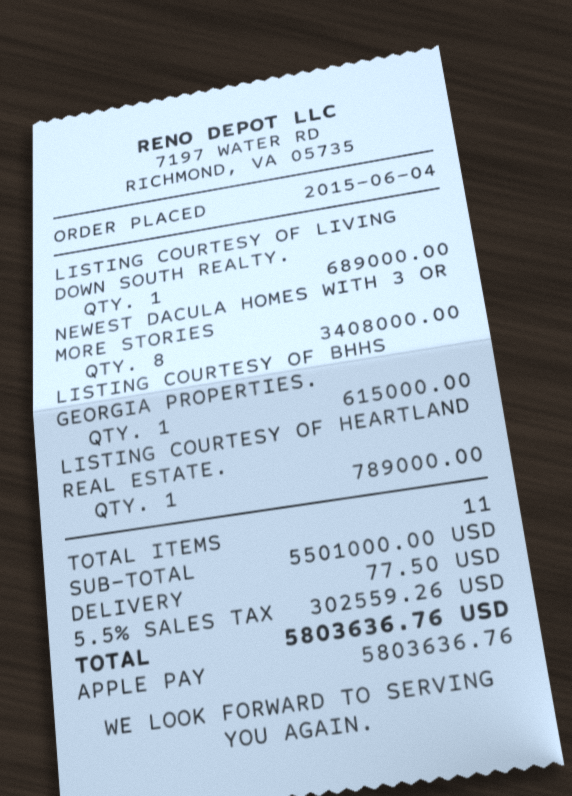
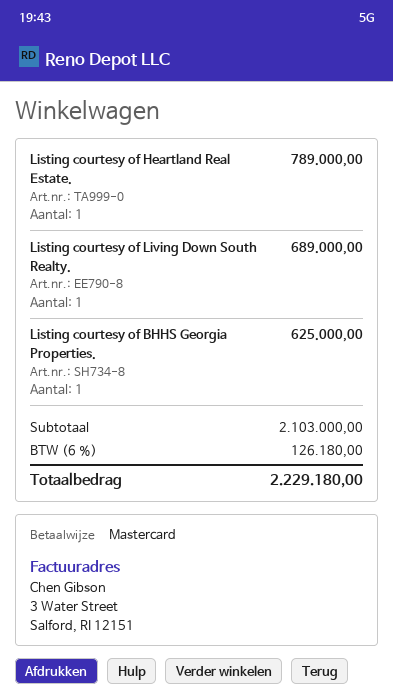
payment method: Apple Pay -> Mastercard
NEWEST DACULA HOMES WITH 3 OR MORE STORIES: 8 for 3408000.00 -> none
LISTING COURTESY OF BHHS GEORGIA PROPERTIES.: 1 for 615000.00 -> 1 for 625000.00
subtotal: 5501000.00 -> 2103000.00
shipping: 77.50 -> none
tax: 5.5% = 302559.26 -> 6% = 126180.00
total: 5803636.76 -> 2229180.00

